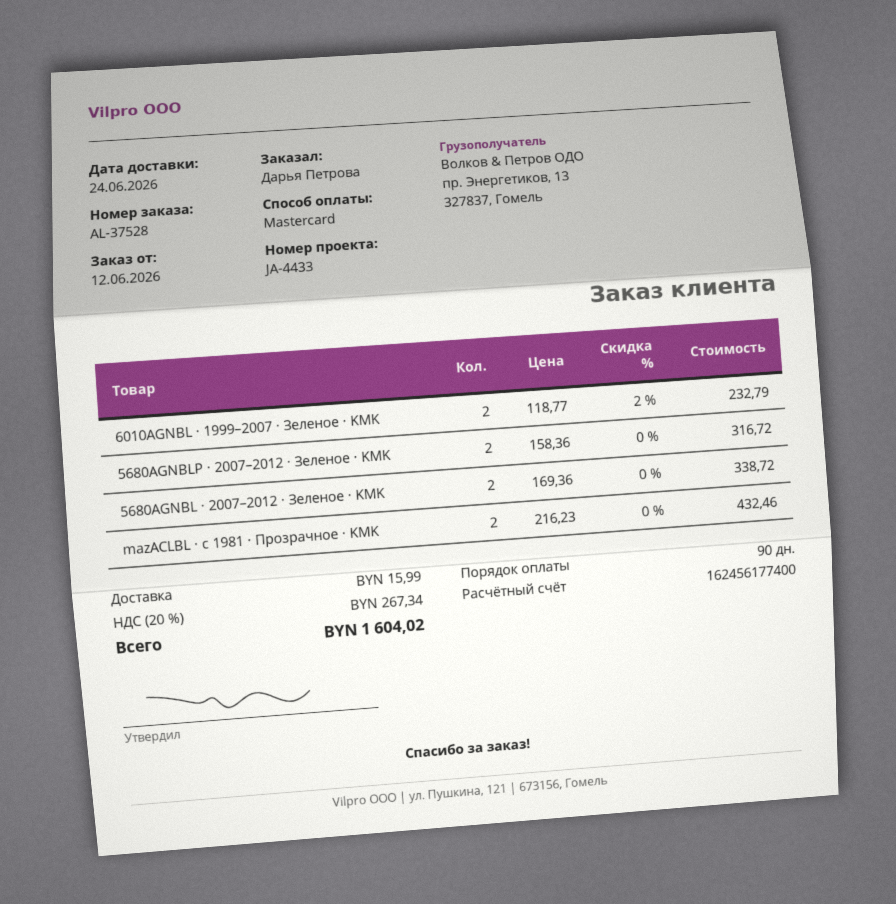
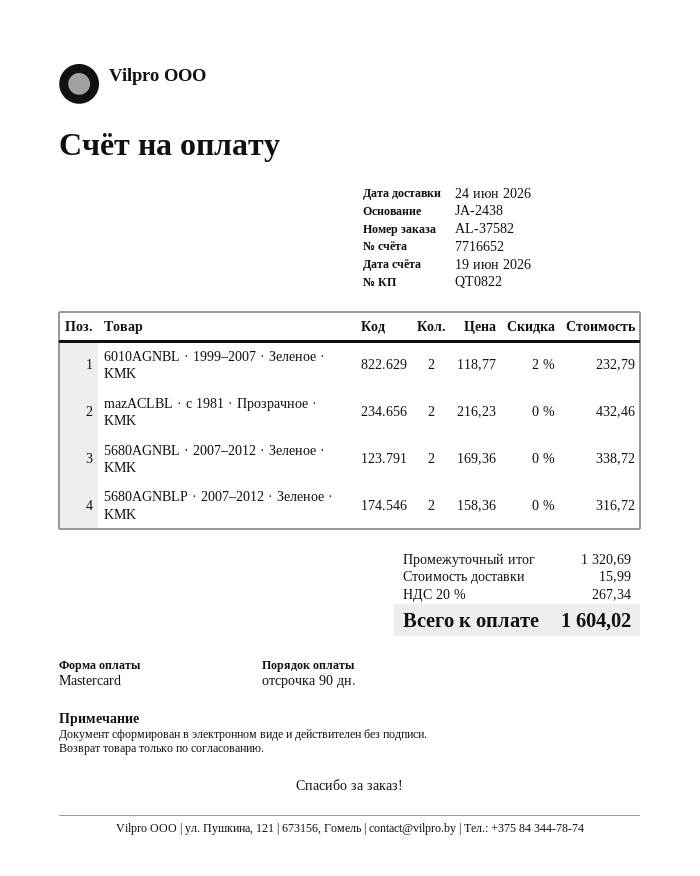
order number: AL-37528 -> AL-37582
reference: JA-4433 -> JA-2438

